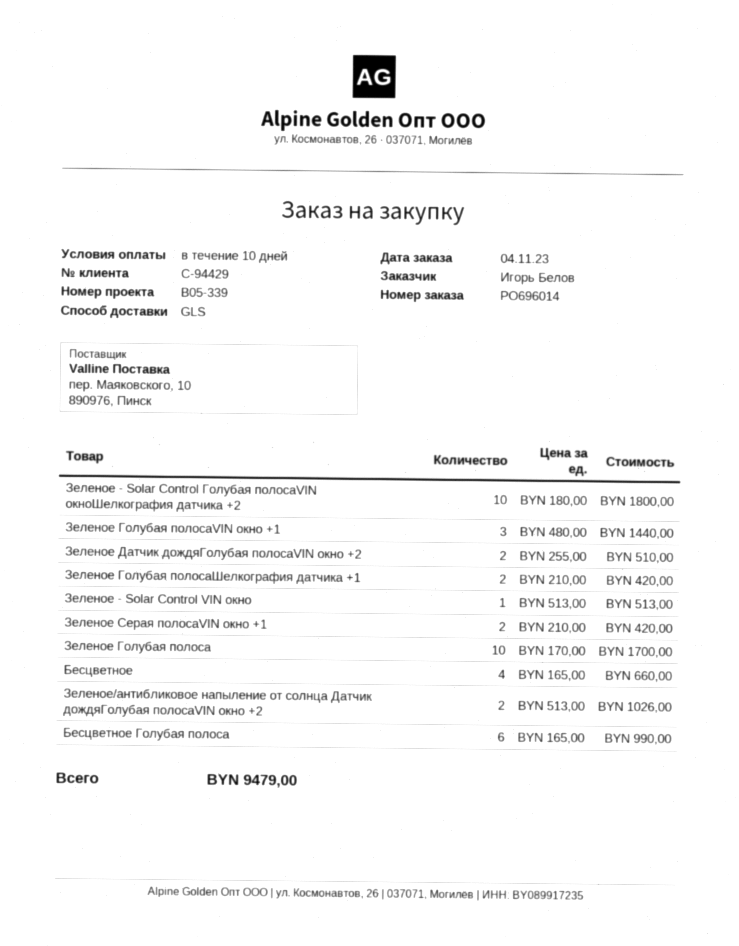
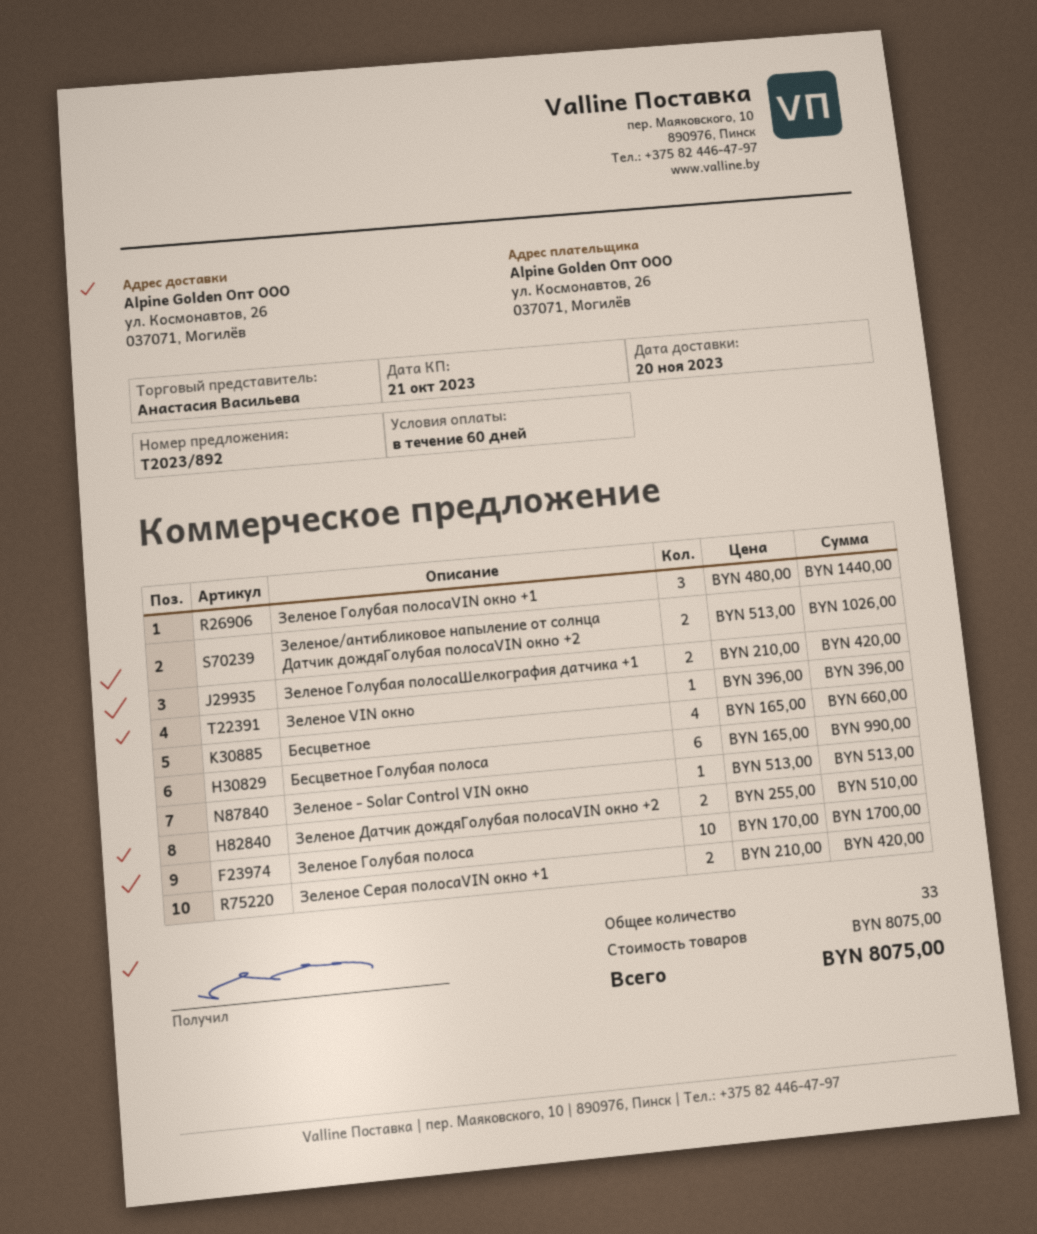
payment terms: 10 days -> 60 days
Зеленое - Solar Control Голубая полосаVIN окноШелкография датчика +2: 10 x 180.00 = 1800.00 -> none
Зеленое VIN окно: none -> 1 x 396.00 = 396.00
total: 9479.00 -> 8075.00

